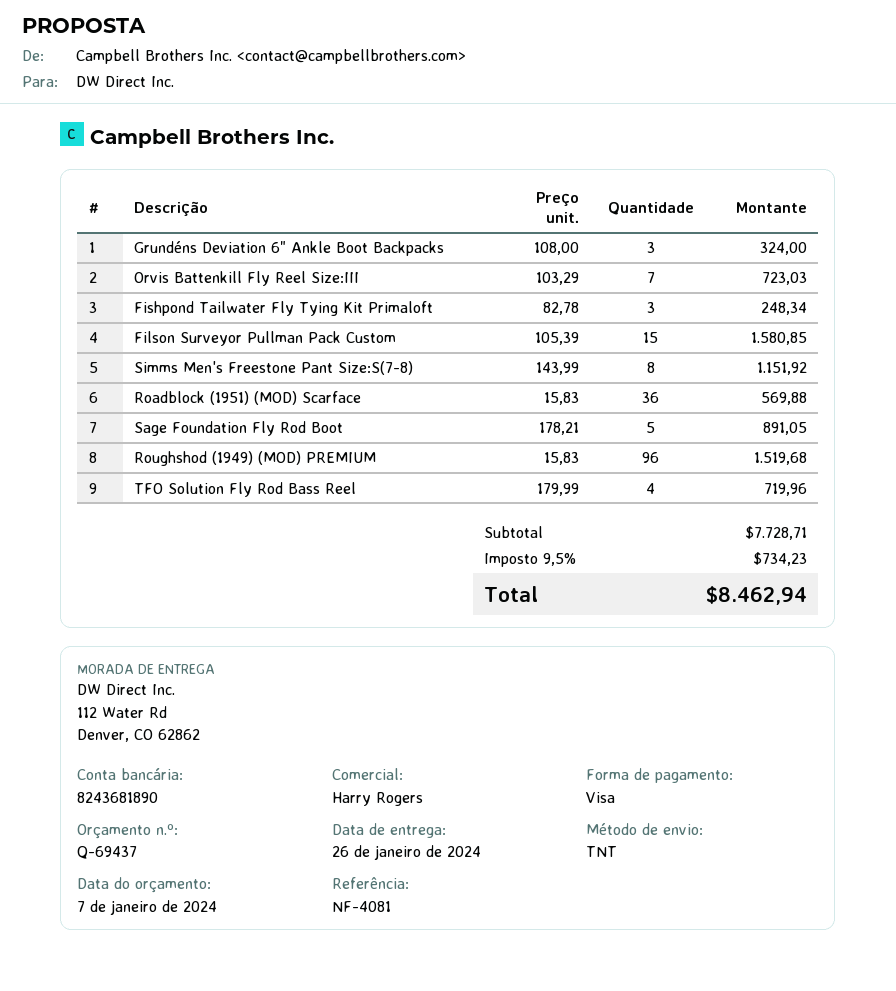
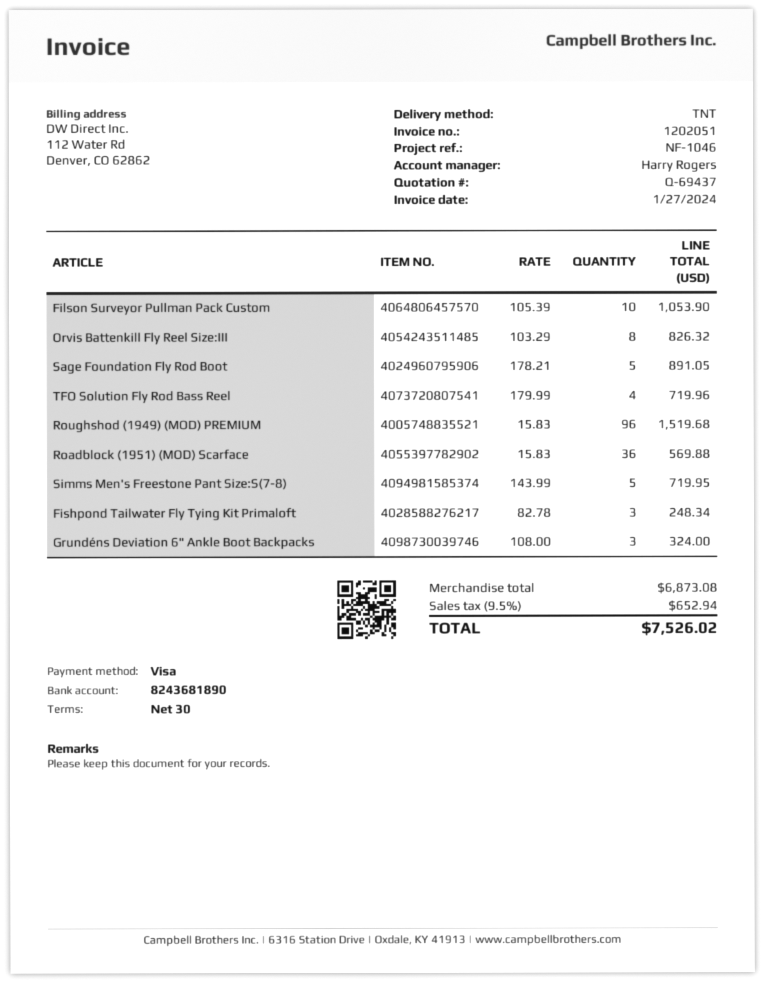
reference: NF-4081 -> NF-1046
Orvis Battenkill Fly Reel Size:III: 7 x 103.29 = 723.03 -> 8 x 103.29 = 826.32
Filson Surveyor Pullman Pack Custom: 15 x 105.39 = 1580.85 -> 10 x 105.39 = 1053.90
Simms Men's Freestone Pant Size:S(7-8): 8 x 143.99 = 1151.92 -> 5 x 143.99 = 719.95
subtotal: 7728.71 -> 6873.08
tax: 9.5% = 734.23 -> 9.5% = 652.94
total: 8462.94 -> 7526.02

